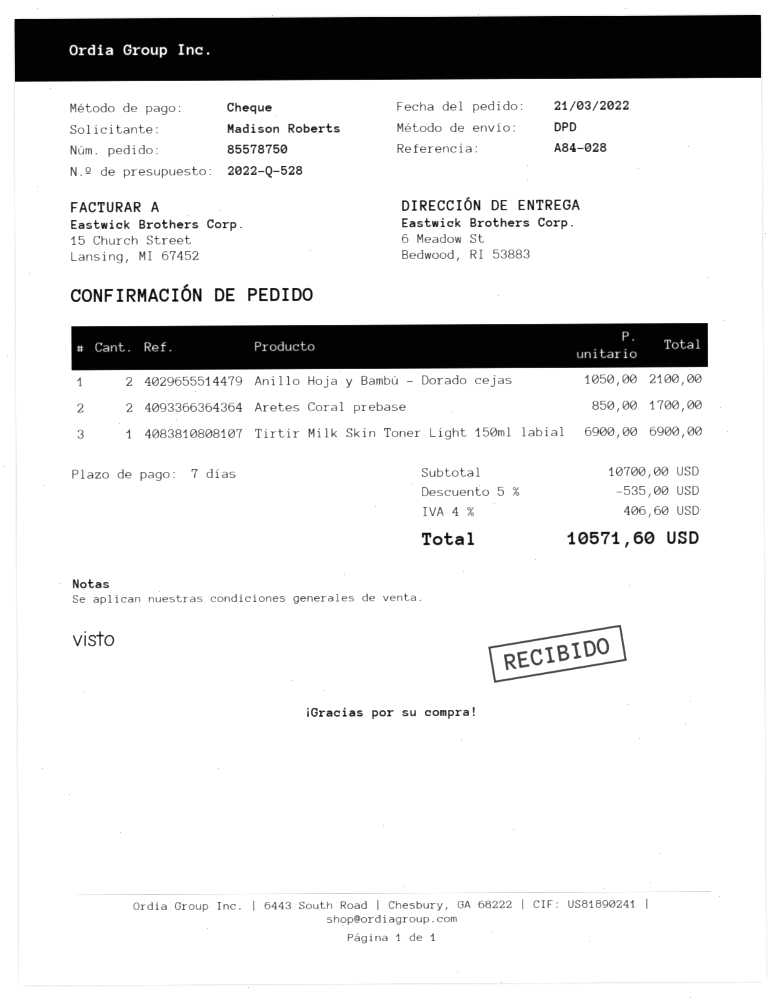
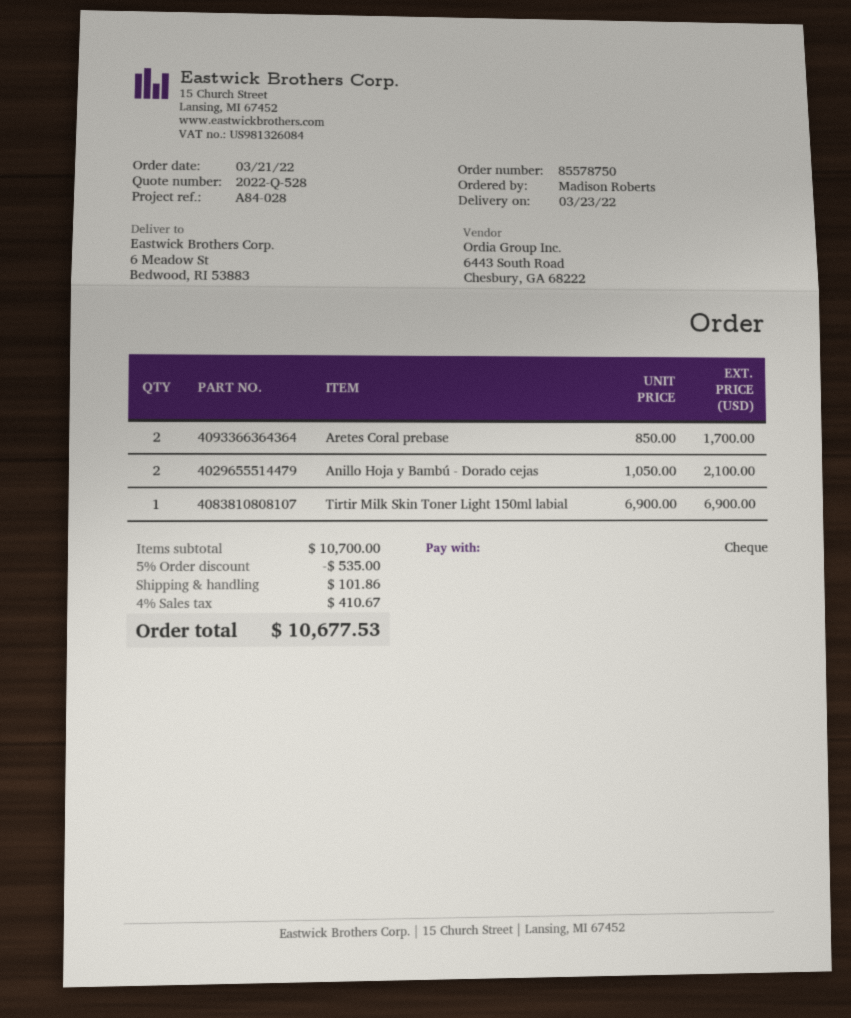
shipping: none -> 101.86
tax: 4% = 406.60 -> 4% = 410.67
total: 10571.60 -> 10677.53

